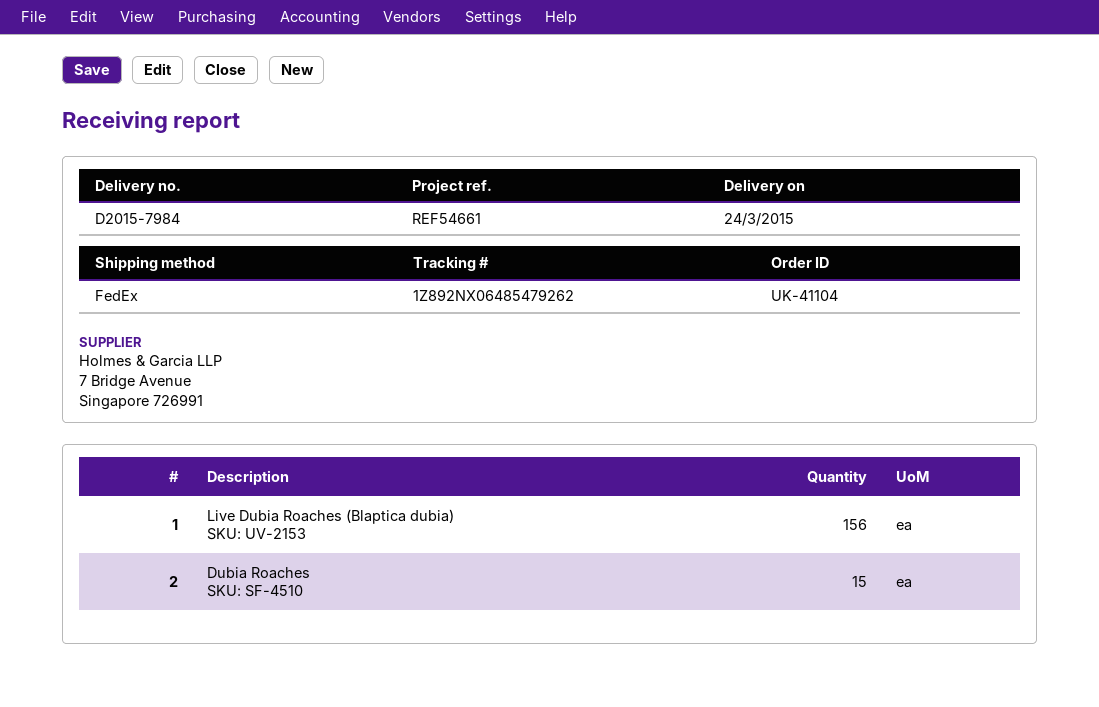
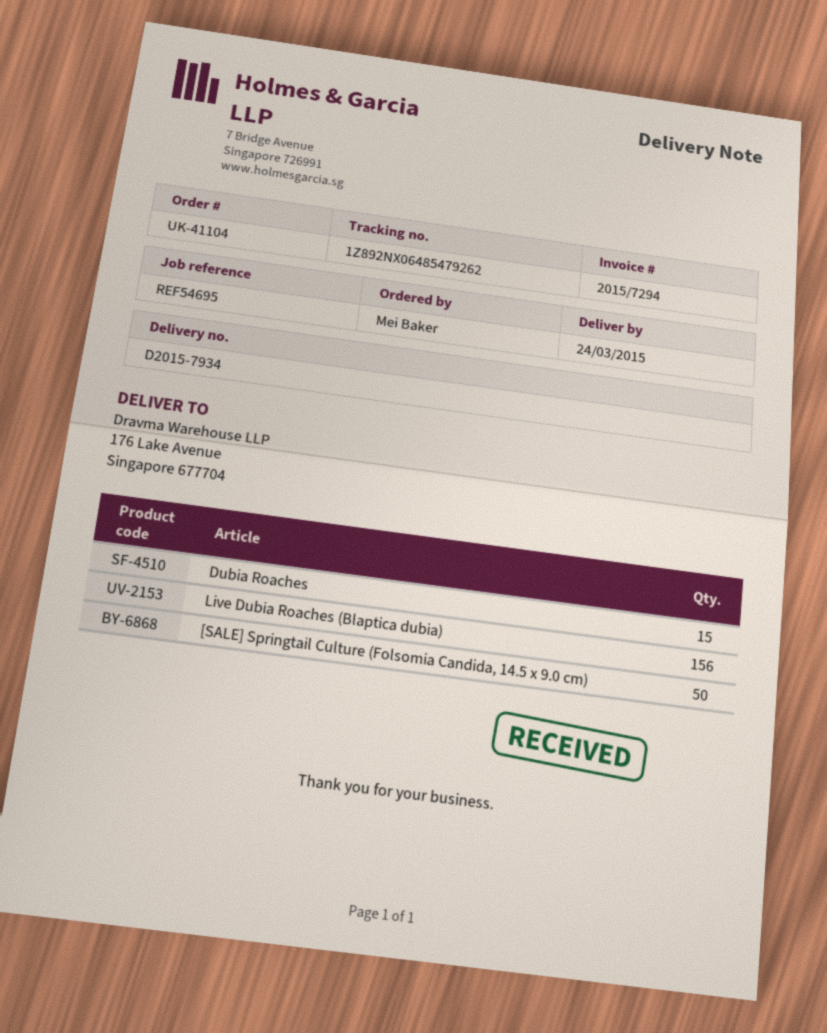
delivery note number: D2015-7984 -> D2015-7934
reference: REF54661 -> REF54695
[SALE] Springtail Culture (Folsomia Candida, 14.5 x 9.0 cm): none -> 50

